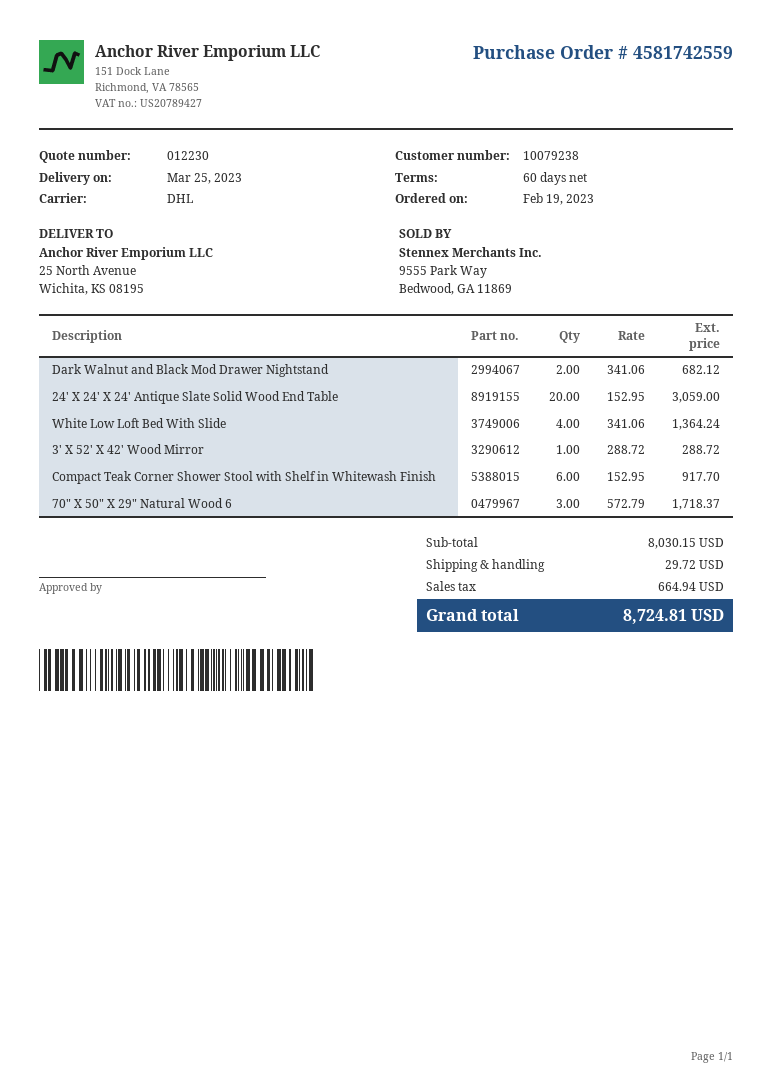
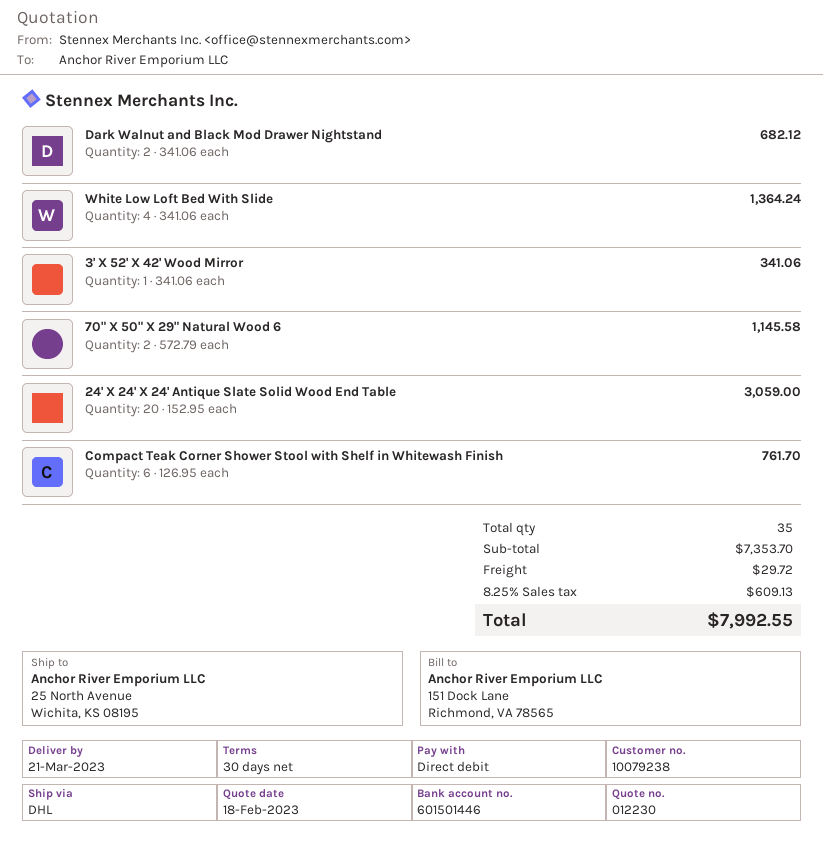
delivery date: 2023-03-25 -> 2023-03-21
payment terms: 60 days -> 30 days
3' X 52' X 42' Wood Mirror: 1 x 288.72 = 288.72 -> 1 x 341.06 = 341.06
Compact Teak Corner Shower Stool with Shelf in Whitewash Finish: 6 x 152.95 = 917.70 -> 6 x 126.95 = 761.70
70" X 50" X 29" Natural Wood 6: 3 x 572.79 = 1718.37 -> 2 x 572.79 = 1145.58
subtotal: 8030.15 -> 7353.70
tax: 664.94 -> 609.13
total: 8724.81 -> 7992.55

